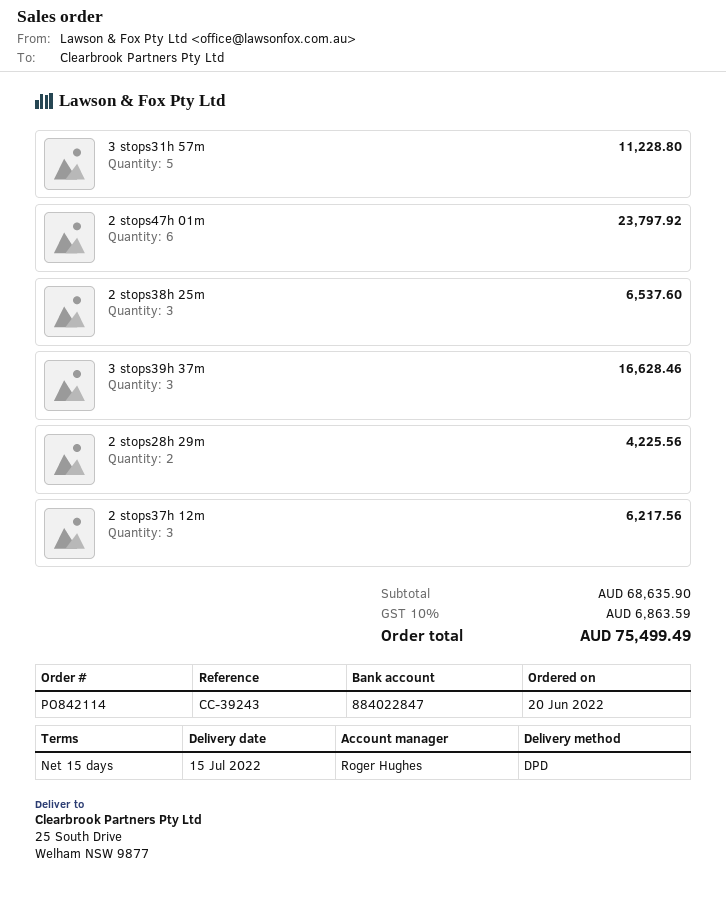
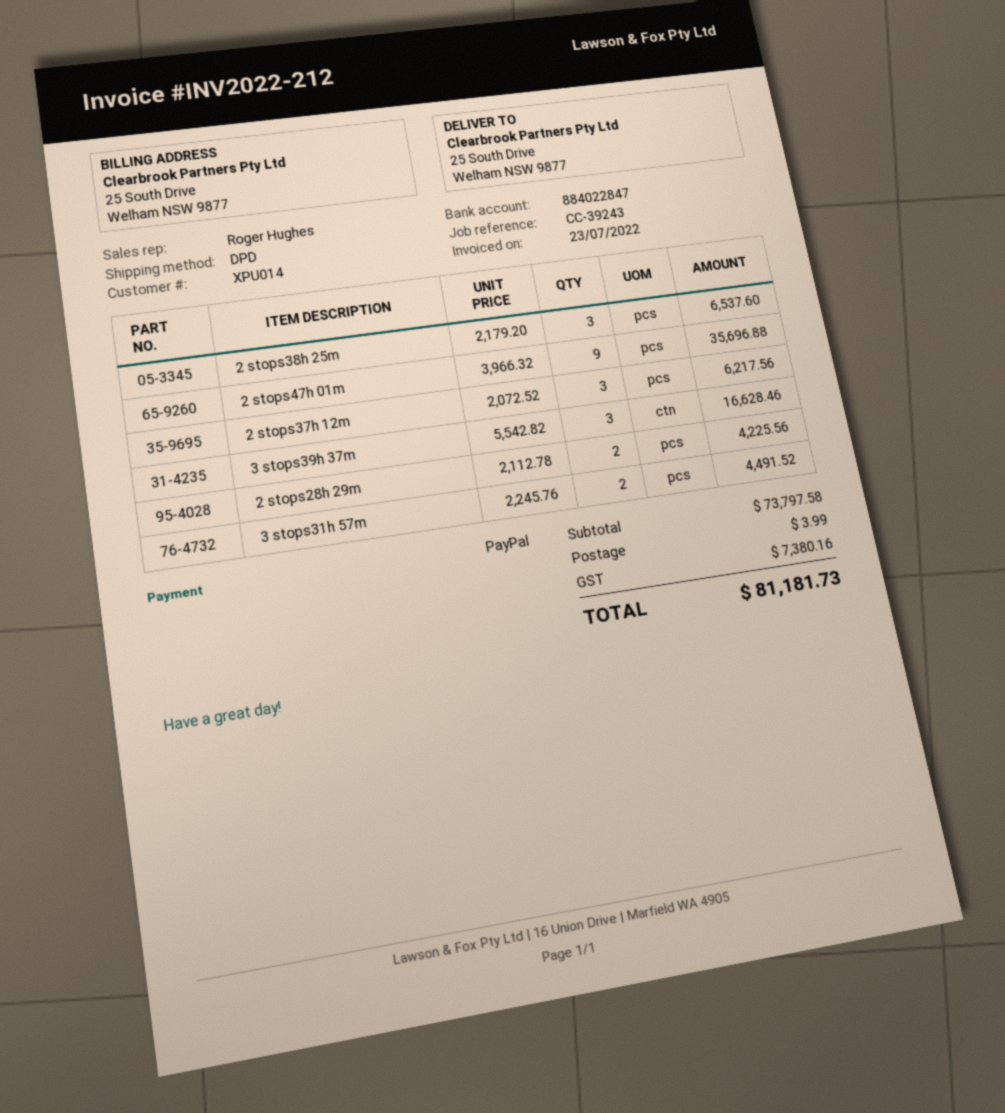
3 stops31h 57m: 5 for 11228.80 -> 2 for 4491.52
2 stops47h 01m: 6 for 23797.92 -> 9 for 35696.88
subtotal: 68635.90 -> 73797.58
shipping: none -> 3.99
tax: 6863.59 -> 7380.16
total: 75499.49 -> 81181.73

